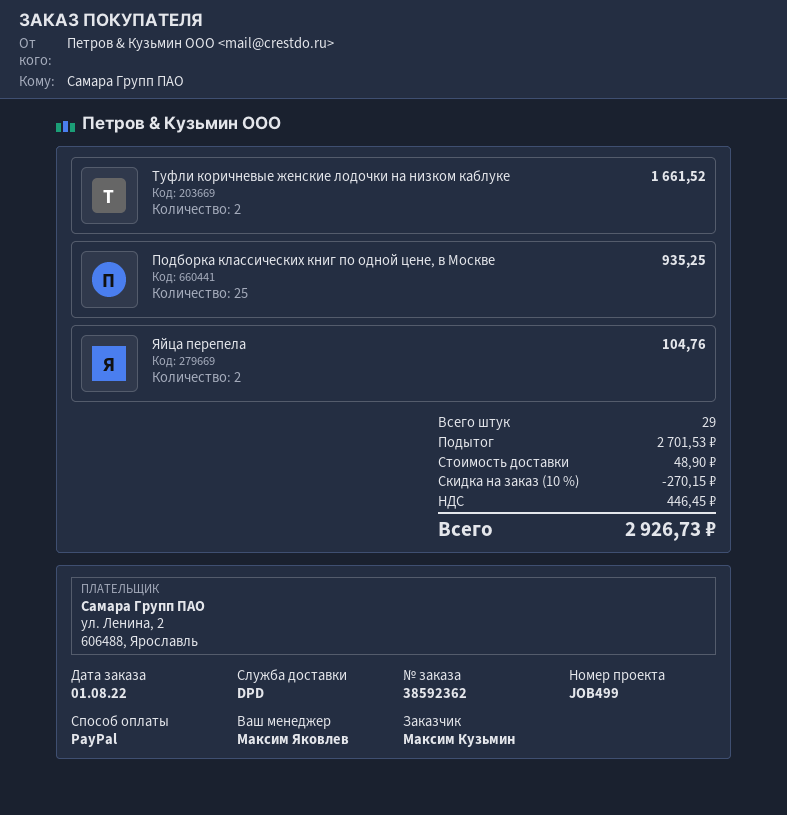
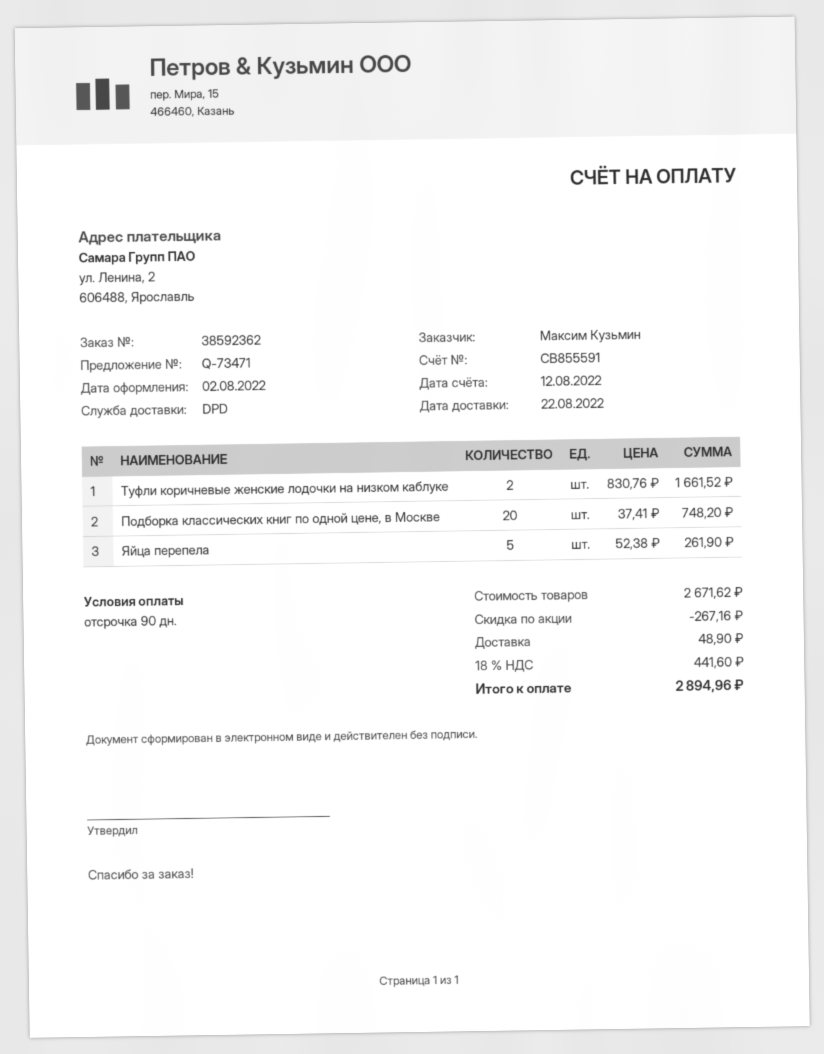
order date: 2022-08-01 -> 2022-08-02
Подборка классических книг по одной цене, в Москве: 25 for 935.25 -> 20 for 748.20
Яйца перепела: 2 for 104.76 -> 5 for 261.90
subtotal: 2701.53 -> 2671.62
discount: 270.15 -> 267.16
tax: 446.45 -> 441.60
total: 2926.73 -> 2894.96

